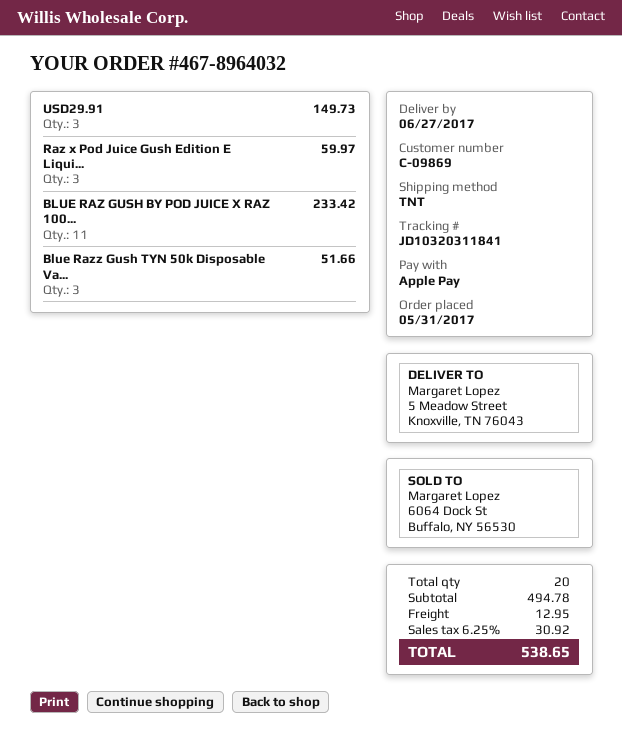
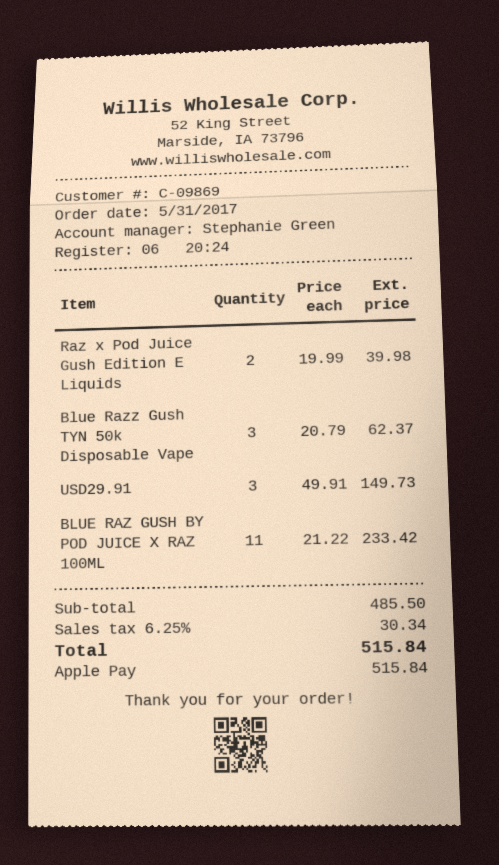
Raz x Pod Juice Gush Edition E Liqui...: 3 for 59.97 -> 2 for 39.98
Blue Razz Gush TYN 50k Disposable Va...: 3 for 51.66 -> 3 for 62.37
subtotal: 494.78 -> 485.50
shipping: 12.95 -> none
tax: 6.25% = 30.92 -> 6.25% = 30.34
total: 538.65 -> 515.84

